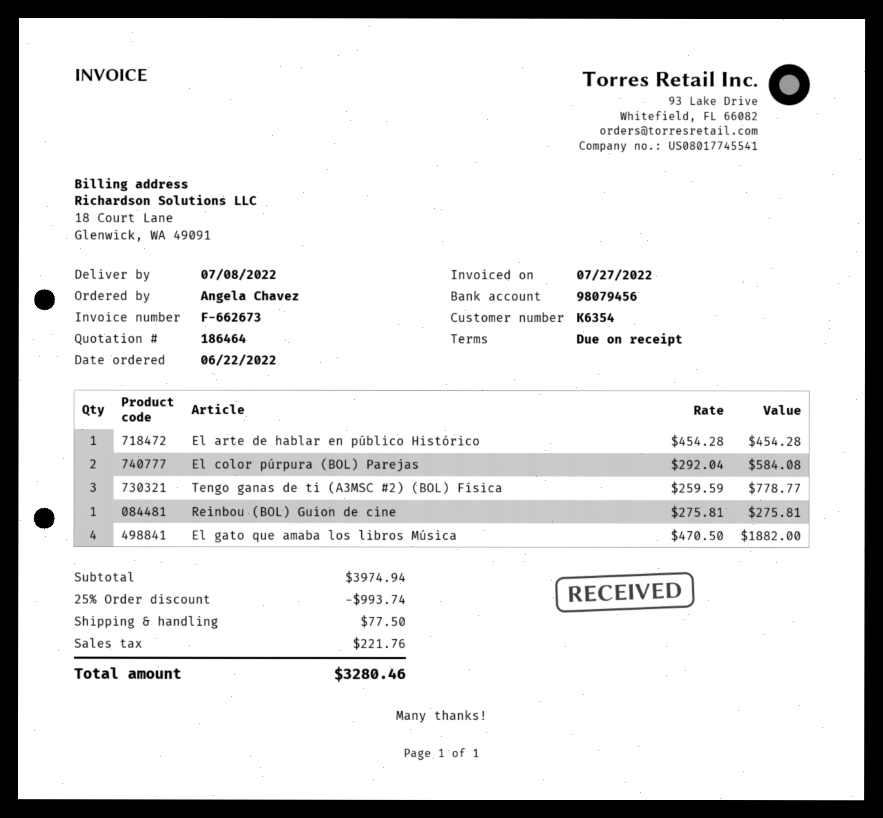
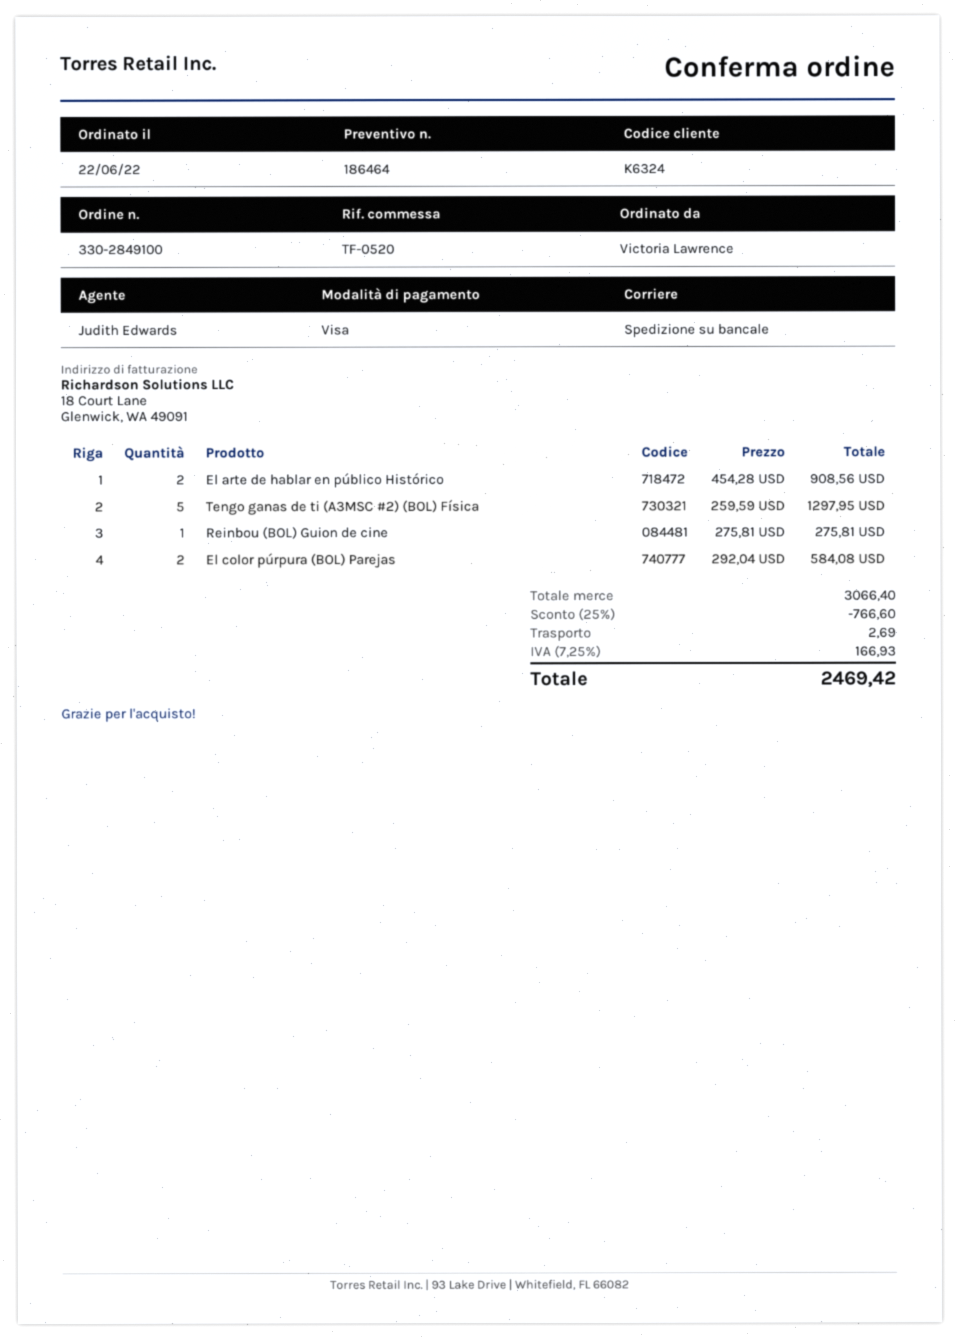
customer number: K6354 -> K6324
ordered by: Angela Chavez -> Victoria Lawrence
El arte de hablar en público Histórico: 1 x 454.28 = 454.28 -> 2 x 454.28 = 908.56
Tengo ganas de ti (A3MSC #2) (BOL) Física: 3 x 259.59 = 778.77 -> 5 x 259.59 = 1297.95
El gato que amaba los libros Música: 4 x 470.50 = 1882.00 -> none
subtotal: 3974.94 -> 3066.40
discount: 25% = 993.74 -> 25% = 766.60
shipping: 77.50 -> 2.69
tax: 221.76 -> 166.93
total: 3280.46 -> 2469.42

